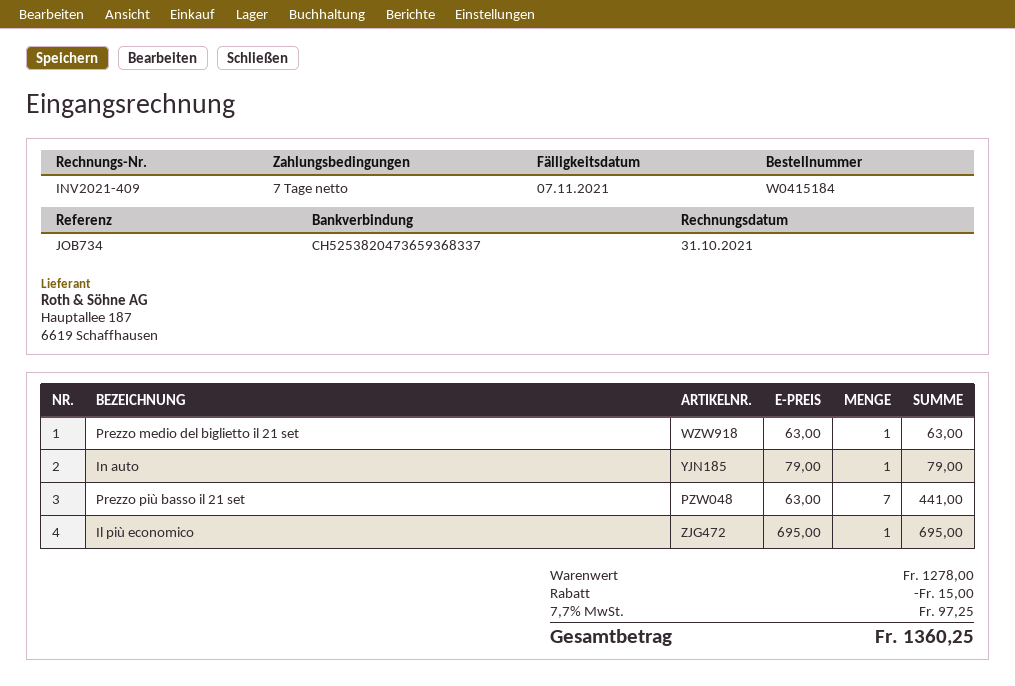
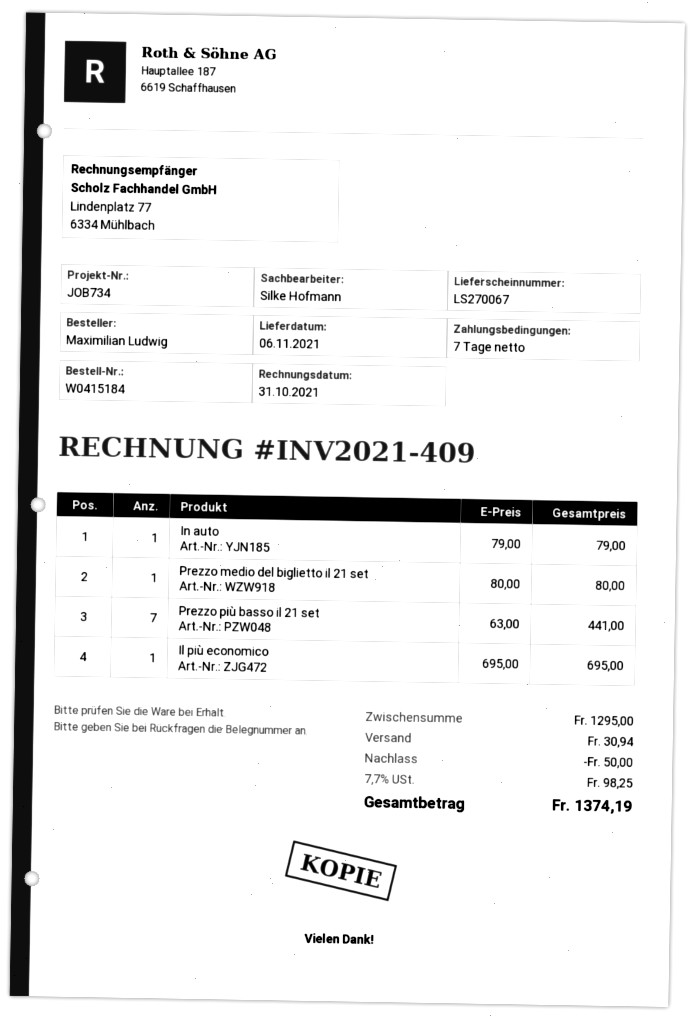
Prezzo medio del biglietto il 21 set: 1 x 63.00 = 63.00 -> 1 x 80.00 = 80.00
subtotal: 1278.00 -> 1295.00
discount: 15.00 -> 50.00
shipping: none -> 30.94
tax: 7.7% = 97.25 -> 7.7% = 98.25
total: 1360.25 -> 1374.19

